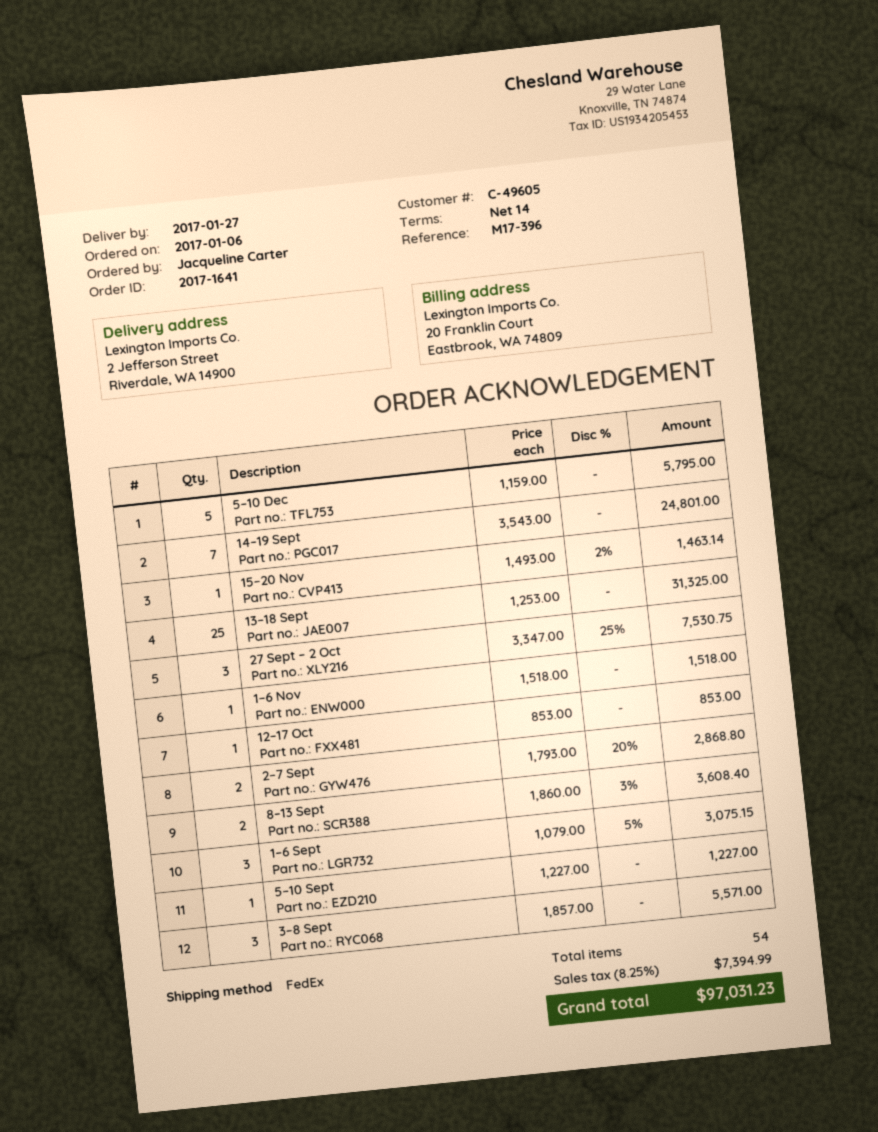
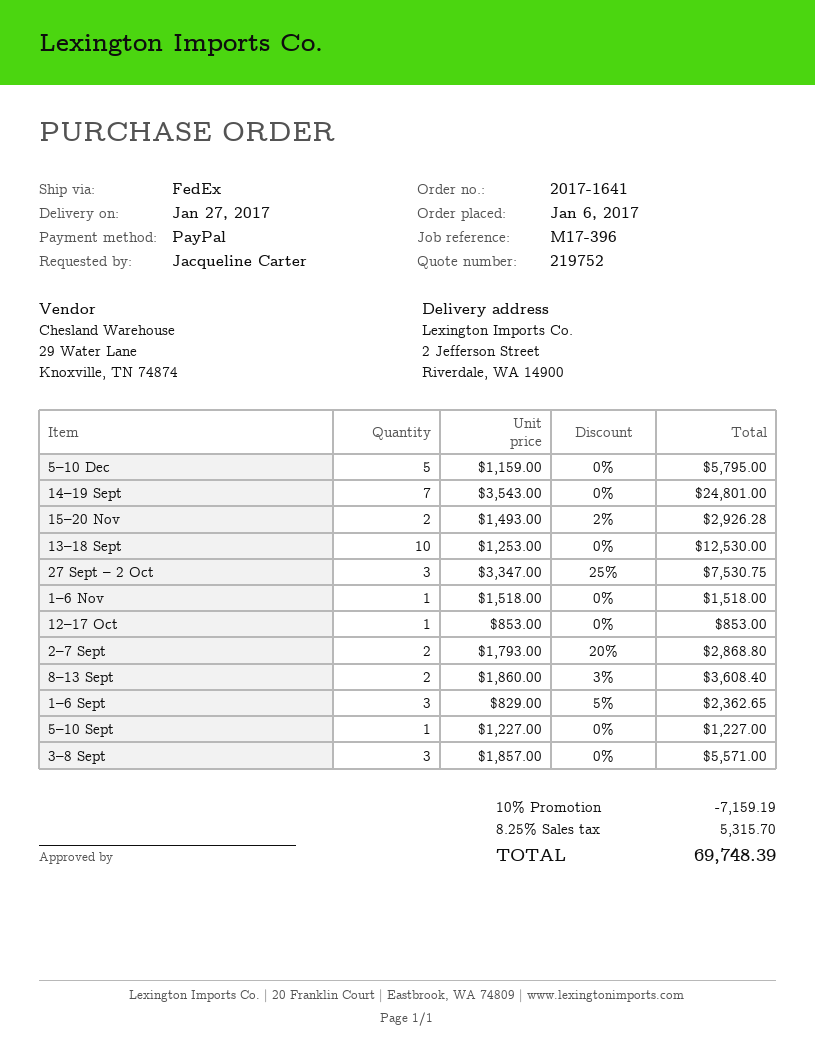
15–20 Nov: 1 x 1493.00 - 2% = 1463.14 -> 2 x 1493.00 - 2% = 2926.28
13–18 Sept: 25 x 1253.00 = 31325.00 -> 10 x 1253.00 = 12530.00
1–6 Sept: 3 x 1079.00 - 5% = 3075.15 -> 3 x 829.00 - 5% = 2362.65
discount: none -> 10% = 7159.19
tax: 8.25% = 7394.99 -> 8.25% = 5315.70
total: 97031.23 -> 69748.39

